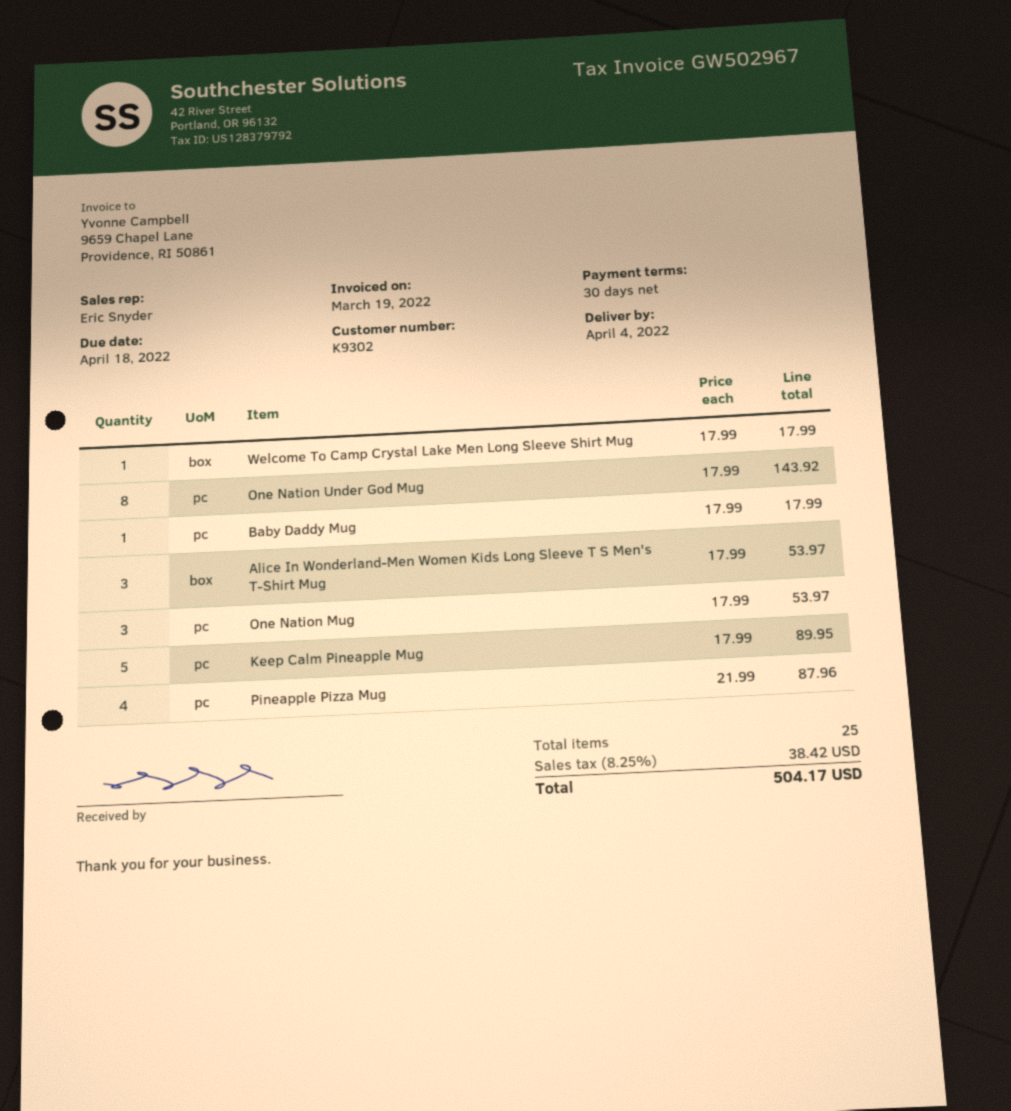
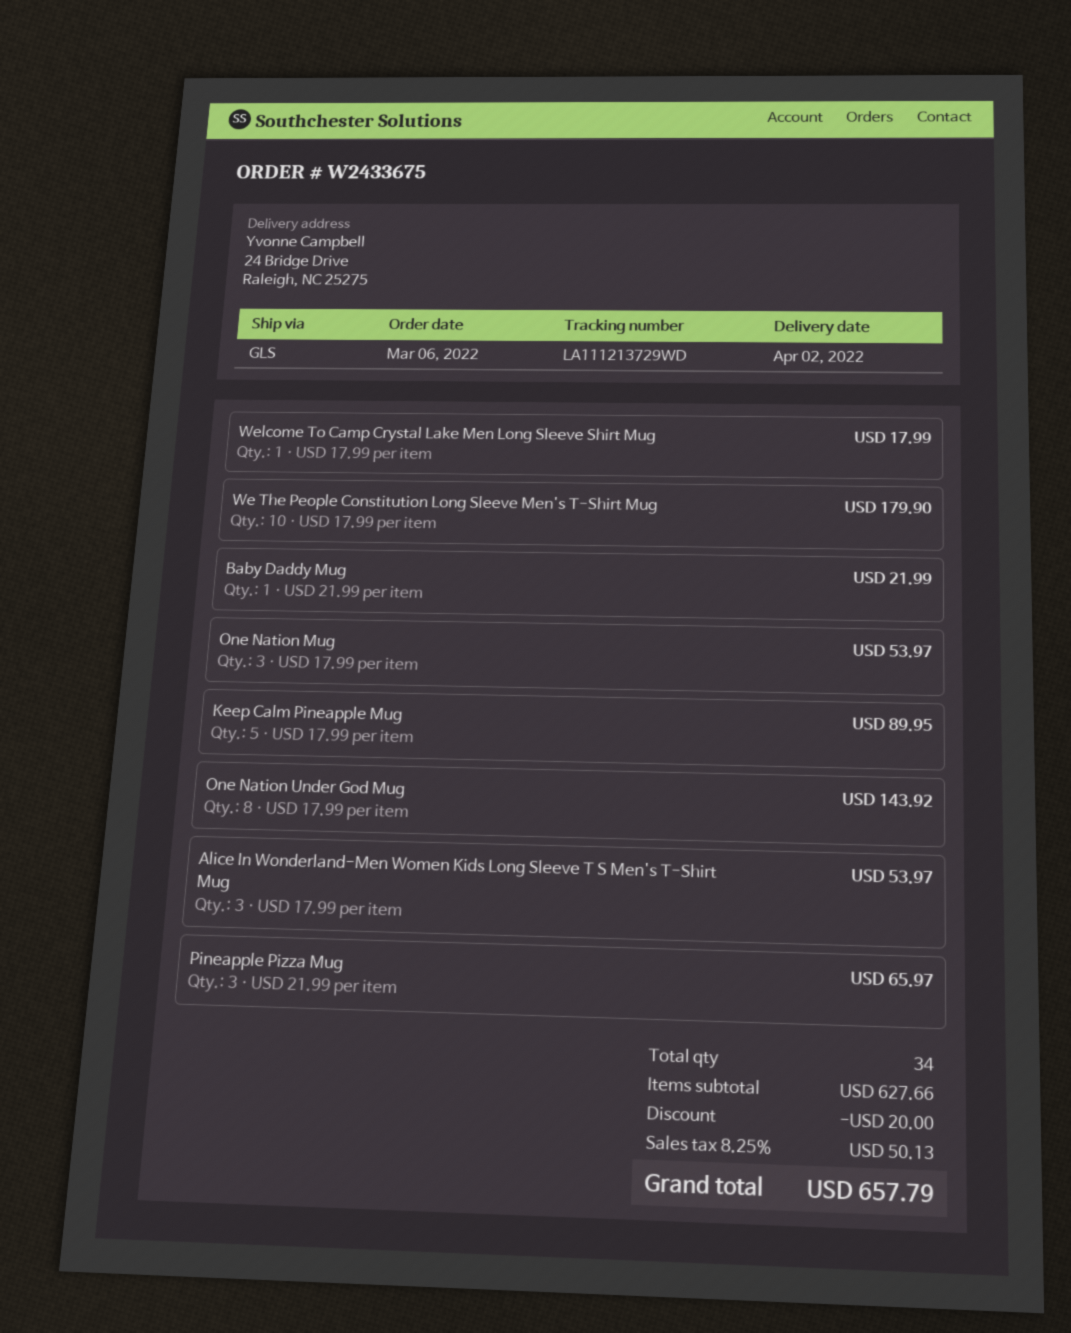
delivery date: 2022-04-04 -> 2022-04-02
Baby Daddy Mug: 1 x 17.99 = 17.99 -> 1 x 21.99 = 21.99
Pineapple Pizza Mug: 4 x 21.99 = 87.96 -> 3 x 21.99 = 65.97
We The People Constitution Long Sleeve Men's T-Shirt Mug: none -> 10 x 17.99 = 179.90
total quantity: 25 -> 34
discount: none -> 20.00
tax: 8.25% = 38.42 -> 8.25% = 50.13
total: 504.17 -> 657.79

